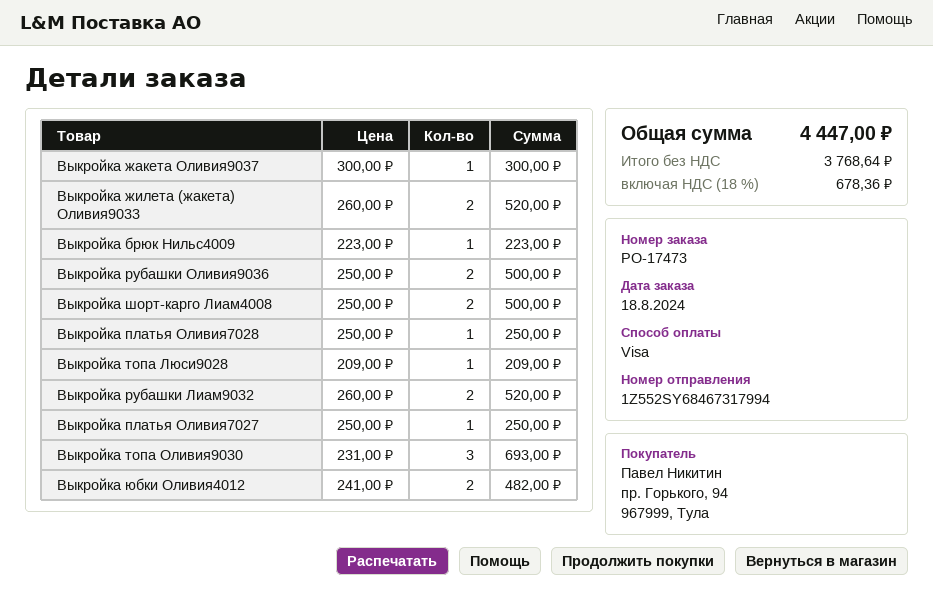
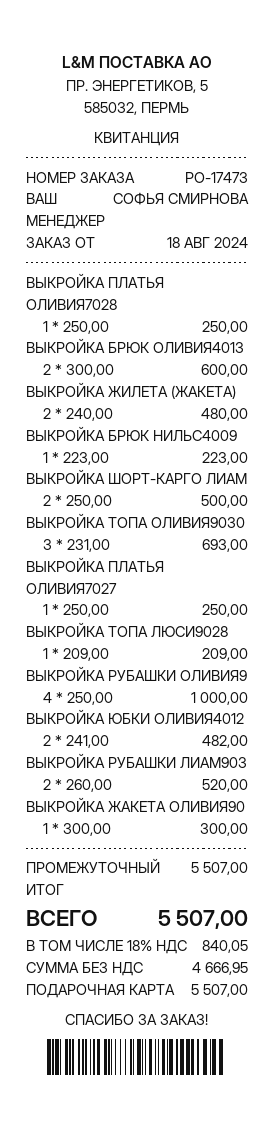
payment method: Visa -> gift card
Выкройка жилета (жакета) Оливия9033: 2 x 260.00 = 520.00 -> 2 x 240.00 = 480.00
Выкройка рубашки Оливия9036: 2 x 250.00 = 500.00 -> 4 x 250.00 = 1000.00
ВЫКРОЙКА БРЮК ОЛИВИЯ4013: none -> 2 x 300.00 = 600.00
net: 3768.64 -> 4666.95
tax: 18% = 678.36 -> 18% = 840.05
total: 4447.00 -> 5507.00

